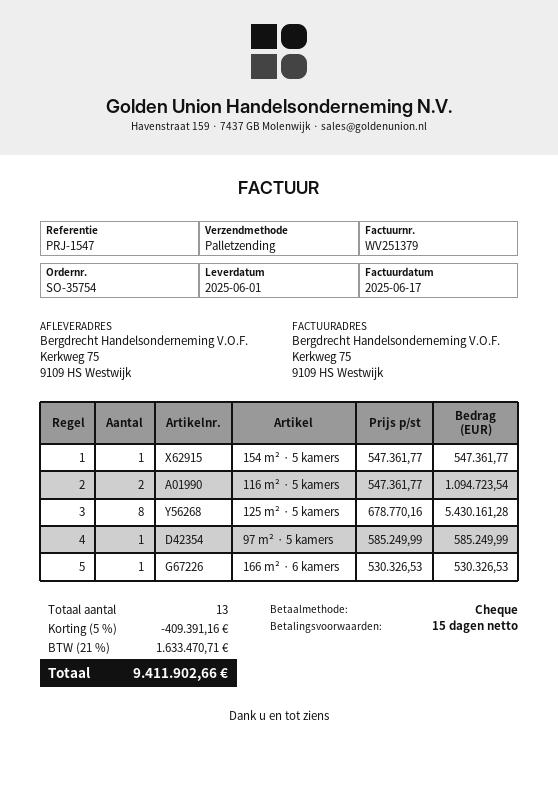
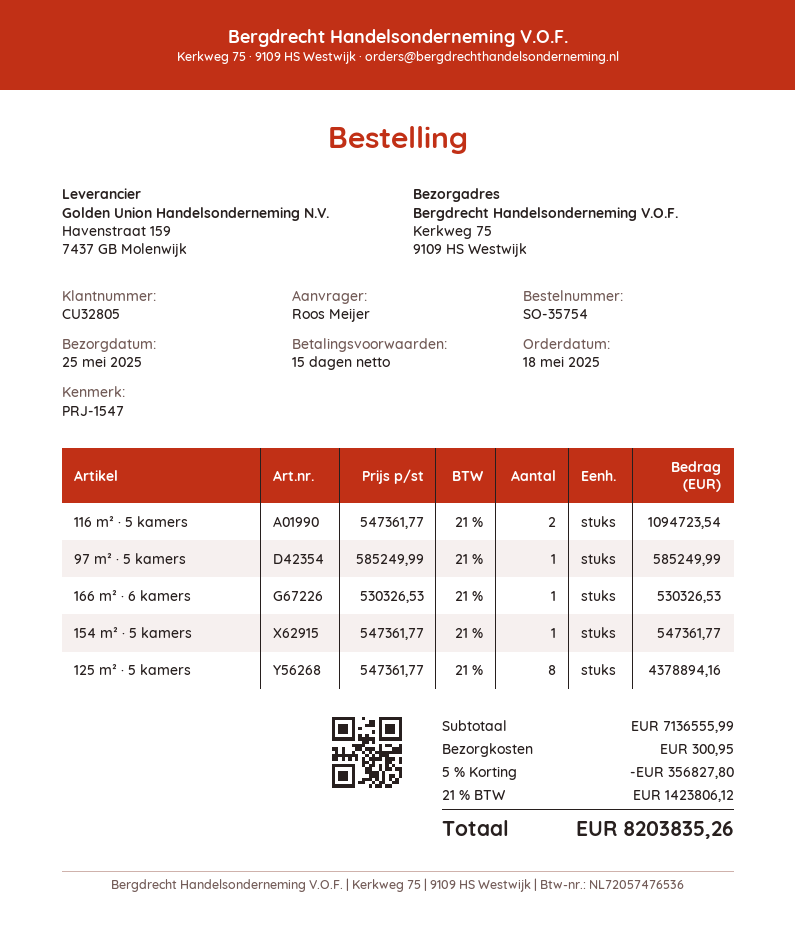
delivery date: 2025-06-01 -> 2025-05-25
125 m² · 5 kamers: 8 x 678770.16 = 5430161.28 -> 8 x 547361.77 = 4378894.16
discount: 5% = 409391.16 -> 5% = 356827.80
shipping: none -> 300.95
tax: 21% = 1633470.71 -> 21% = 1423806.12
total: 9411902.66 -> 8203835.26

